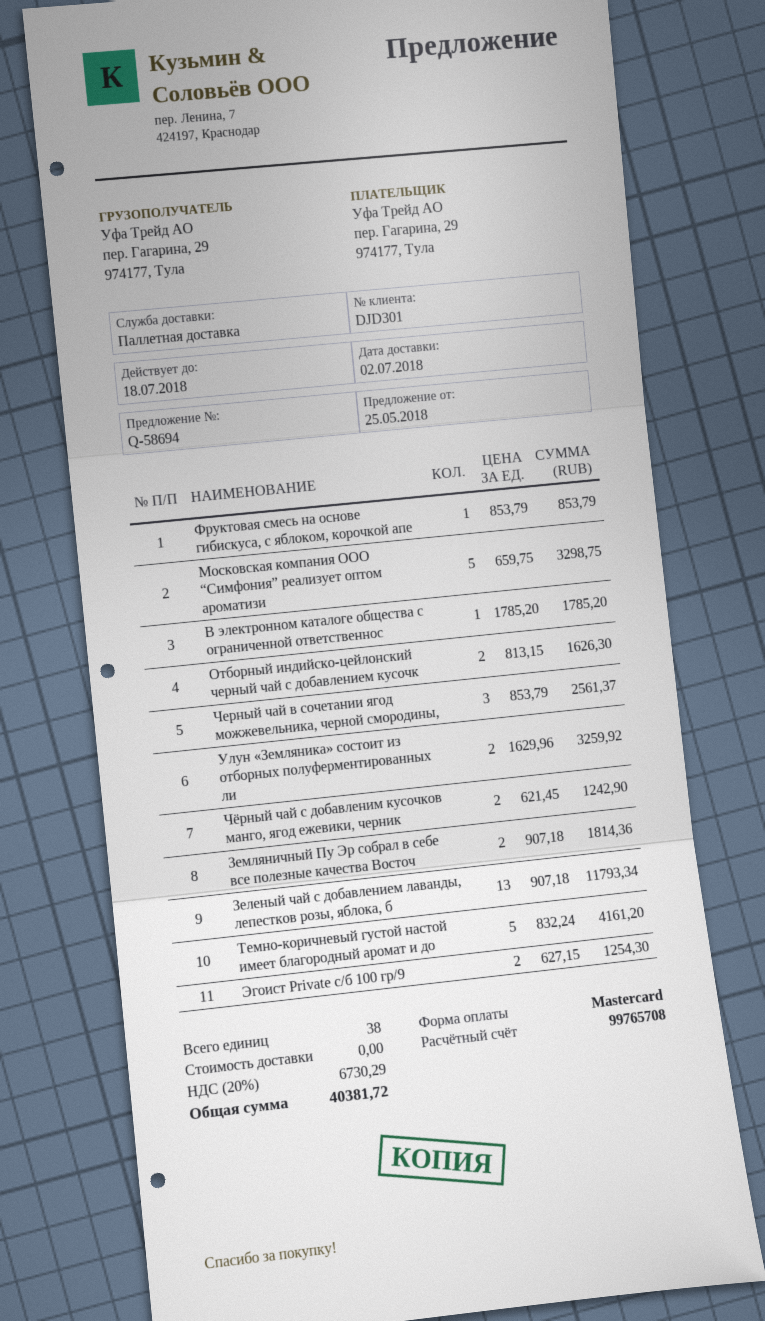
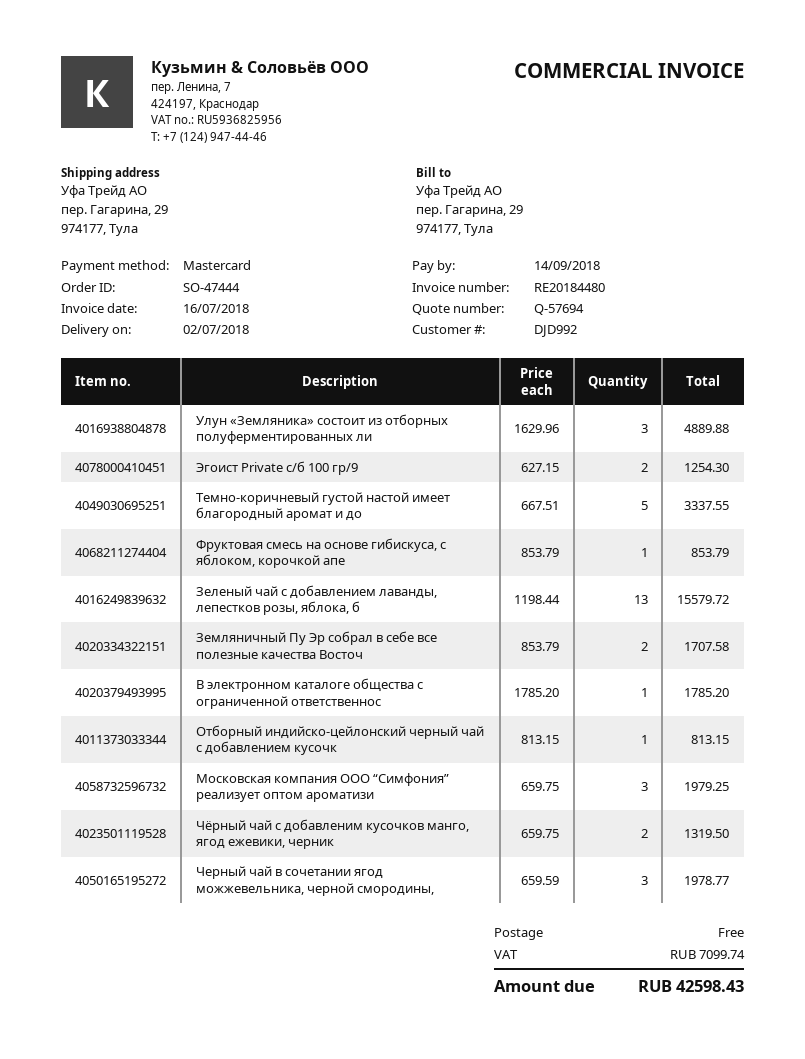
quote number: Q-58694 -> Q-57694
customer number: DJD301 -> DJD992
Московская компания ООО “Симфония” реализует оптом ароматизи: 5 x 659.75 = 3298.75 -> 3 x 659.75 = 1979.25
Отборный индийско-цейлонский черный чай с добавлением кусочк: 2 x 813.15 = 1626.30 -> 1 x 813.15 = 813.15
Черный чай в сочетании ягод можжевельника, черной смородины,: 3 x 853.79 = 2561.37 -> 3 x 659.59 = 1978.77
Улун «Земляника» состоит из отборных полуферментированных ли: 2 x 1629.96 = 3259.92 -> 3 x 1629.96 = 4889.88
Чёрный чай с добавленим кусочков манго, ягод ежевики, черник: 2 x 621.45 = 1242.90 -> 2 x 659.75 = 1319.50
Земляничный Пу Эр собрал в себе все полезные качества Восточ: 2 x 907.18 = 1814.36 -> 2 x 853.79 = 1707.58
Зеленый чай с добавлением лаванды, лепестков розы, яблока, б: 13 x 907.18 = 11793.34 -> 13 x 1198.44 = 15579.72
Темно-коричневый густой настой имеет благородный аромат и до: 5 x 832.24 = 4161.20 -> 5 x 667.51 = 3337.55
tax: 6730.29 -> 7099.74
total: 40381.72 -> 42598.43

